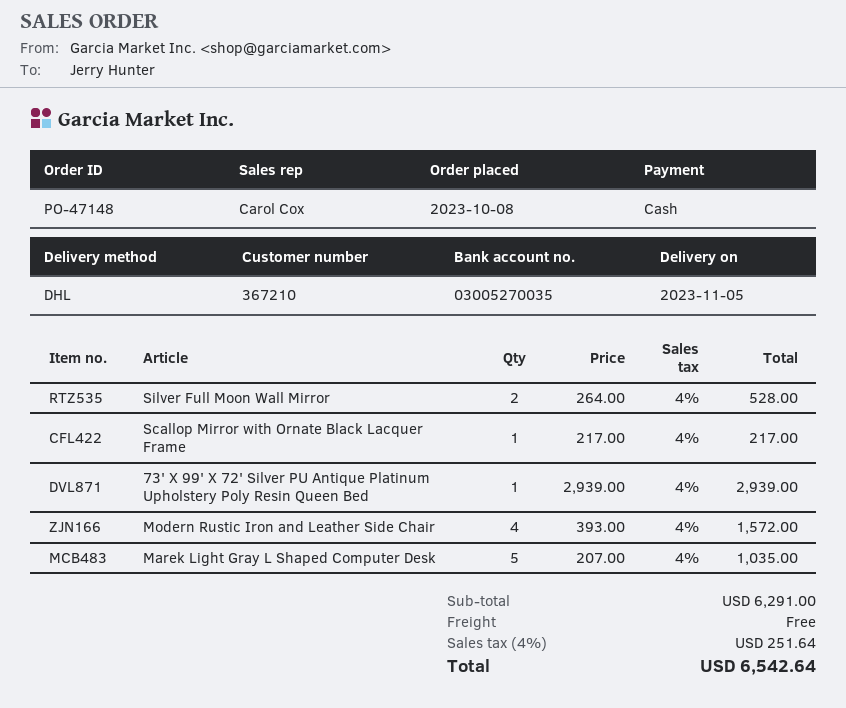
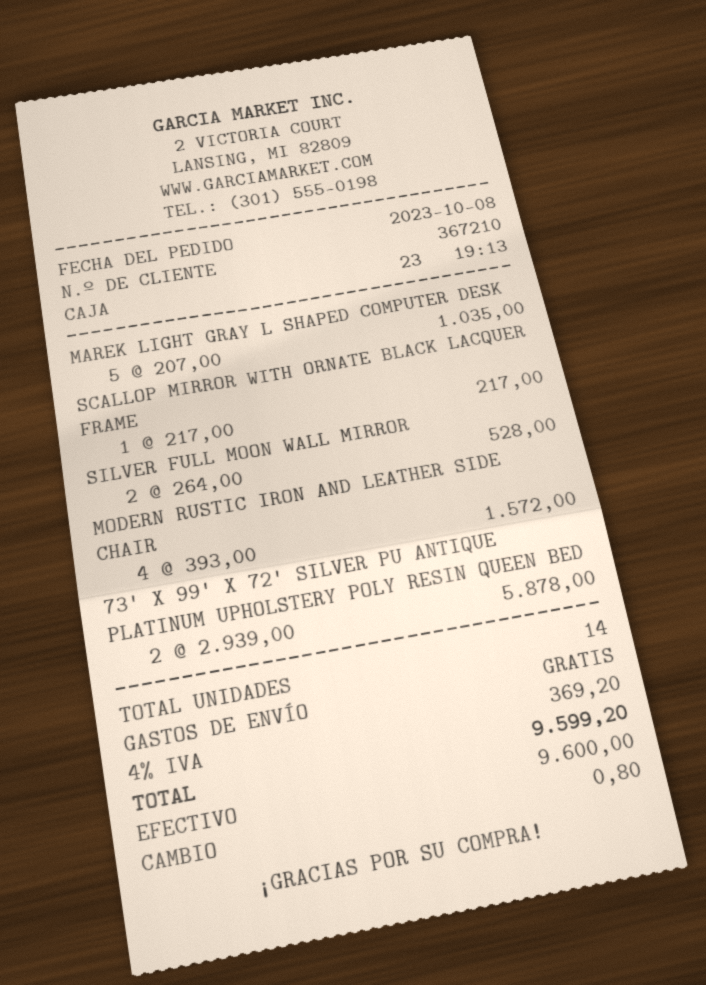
73' X 99' X 72' Silver PU Antique Platinum Upholstery Poly Resin Queen Bed: 1 x 2939.00 = 2939.00 -> 2 x 2939.00 = 5878.00
tax: 4% = 251.64 -> 4% = 369.20
total: 6542.64 -> 9599.20

